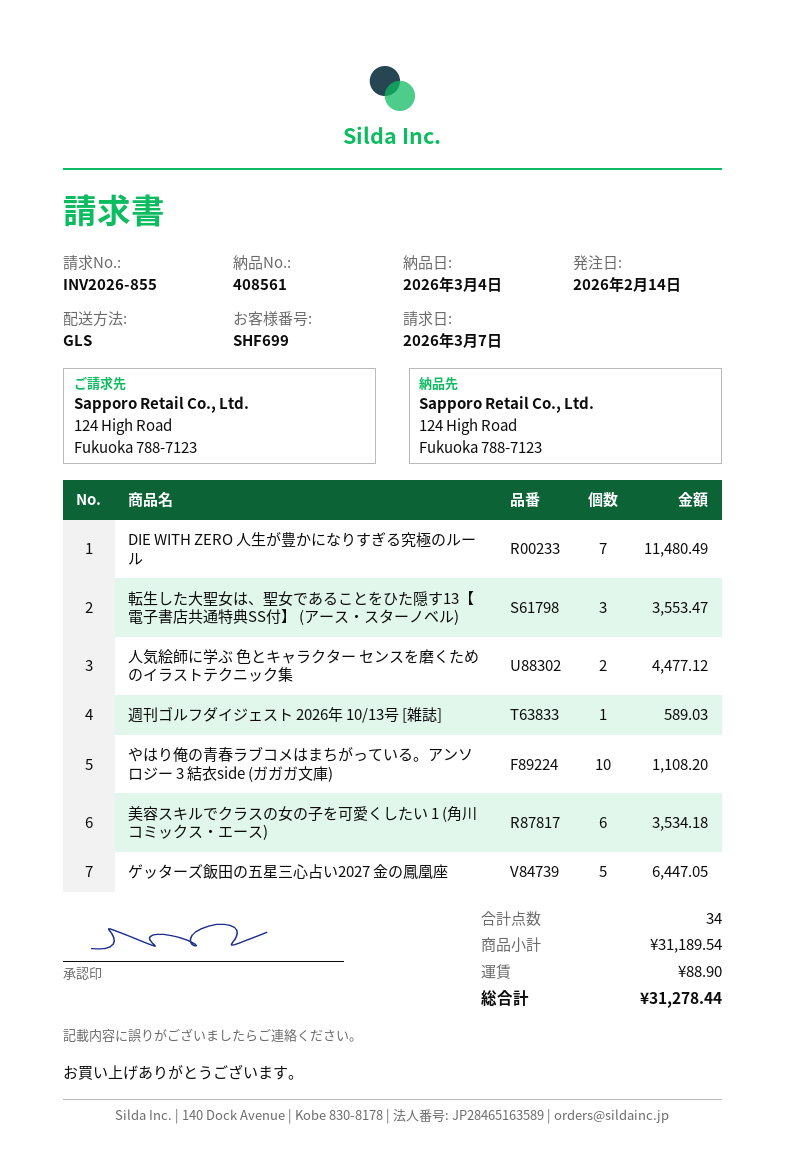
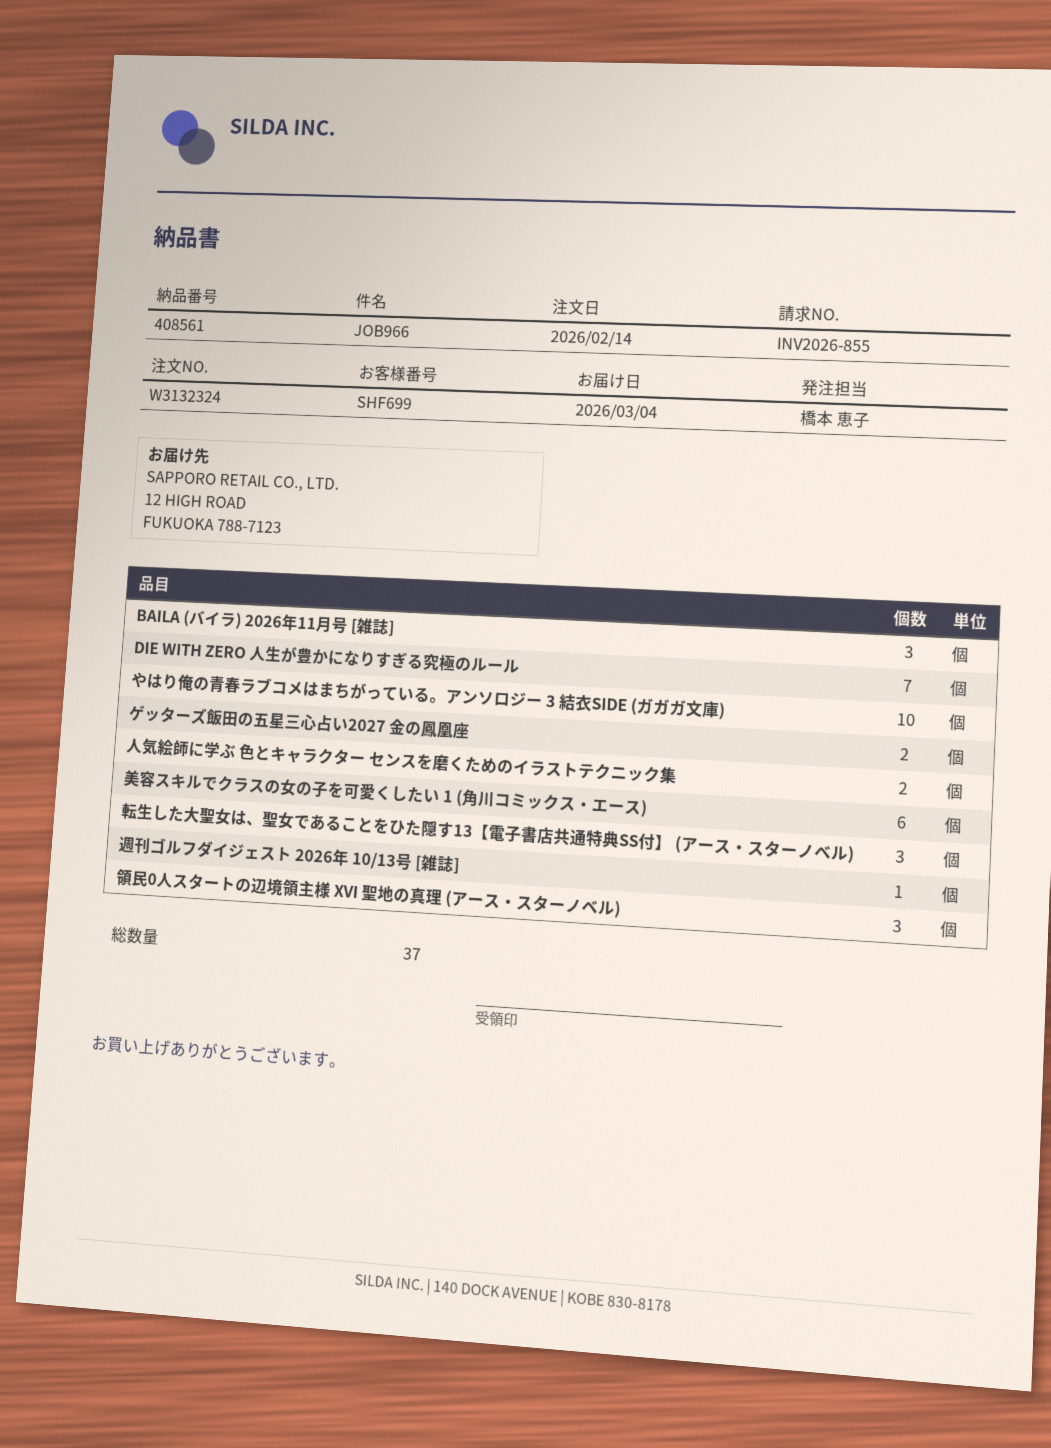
ship to: 124 High Road, Fukuoka 788-7123 -> 12 HIGH ROAD, FUKUOKA 788-7123
ゲッターズ飯田の五星三心占い2027 金の鳳凰座: 5 -> 2
BAILA (バイラ) 2026年11月号 [雑誌]: none -> 3
領民0人スタートの辺境領主様 XVI 聖地の真理 (アース・スターノベル): none -> 3
total quantity: 34 -> 37

